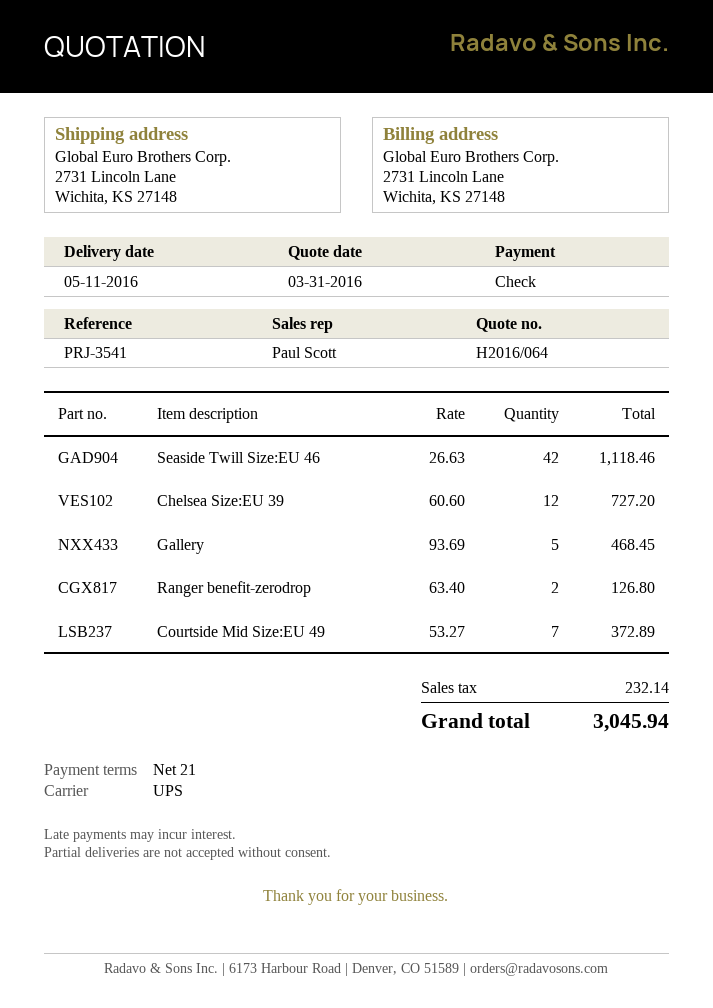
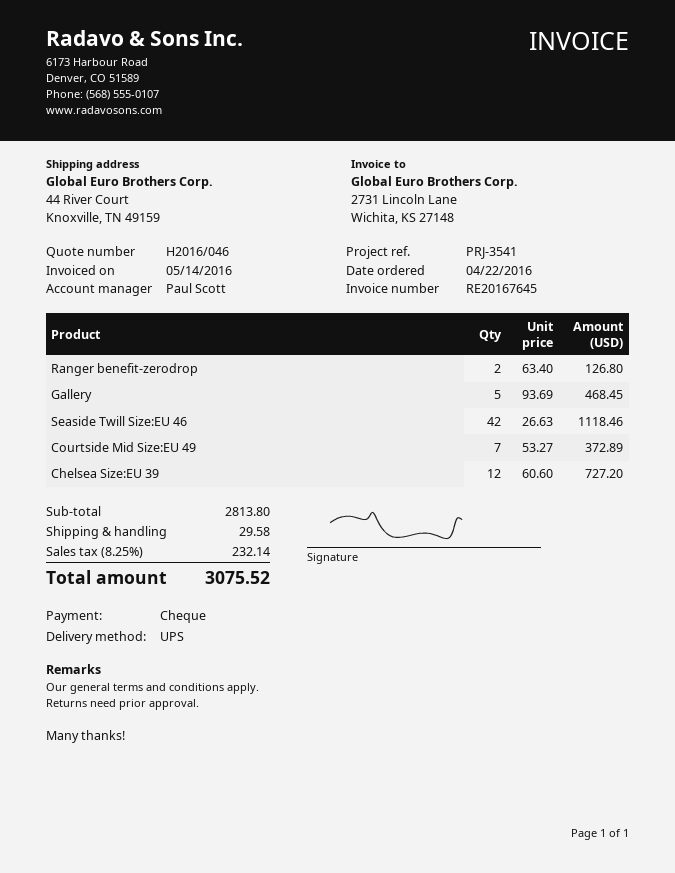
quote number: H2016/064 -> H2016/046
ship to: 2731 Lincoln Lane, Wichita, KS 27148 -> 44 River Court, Knoxville, TN 49159
shipping: none -> 29.58
total: 3045.94 -> 3075.52

